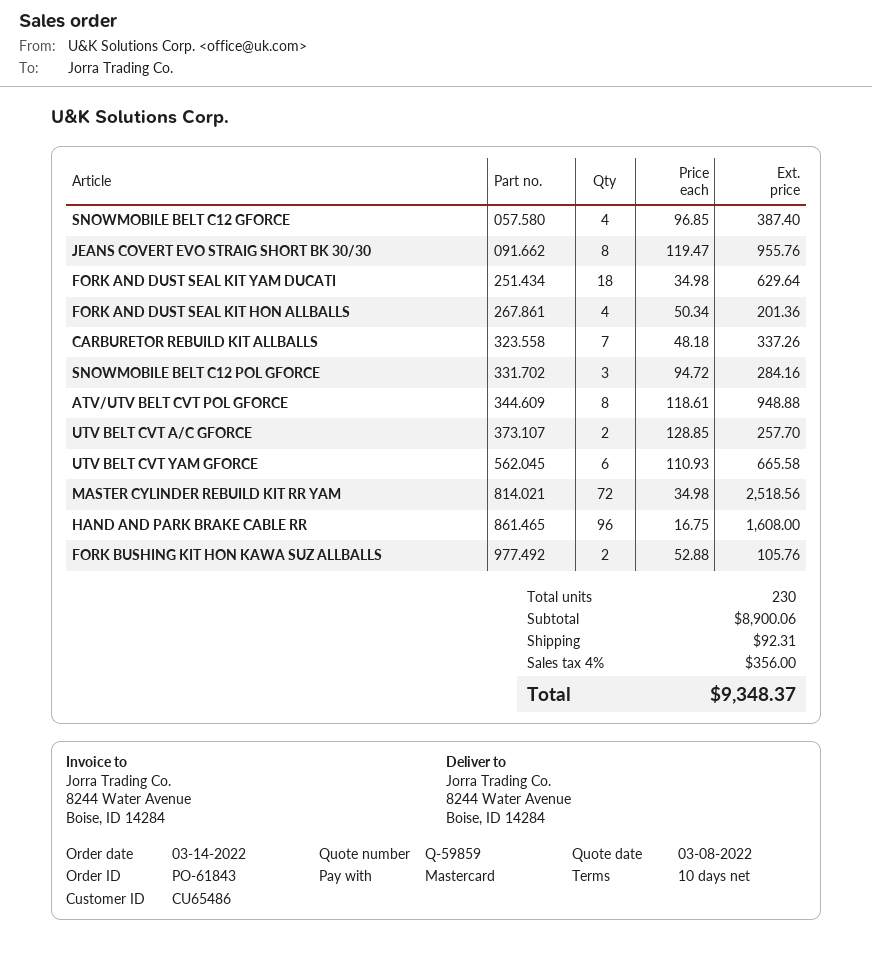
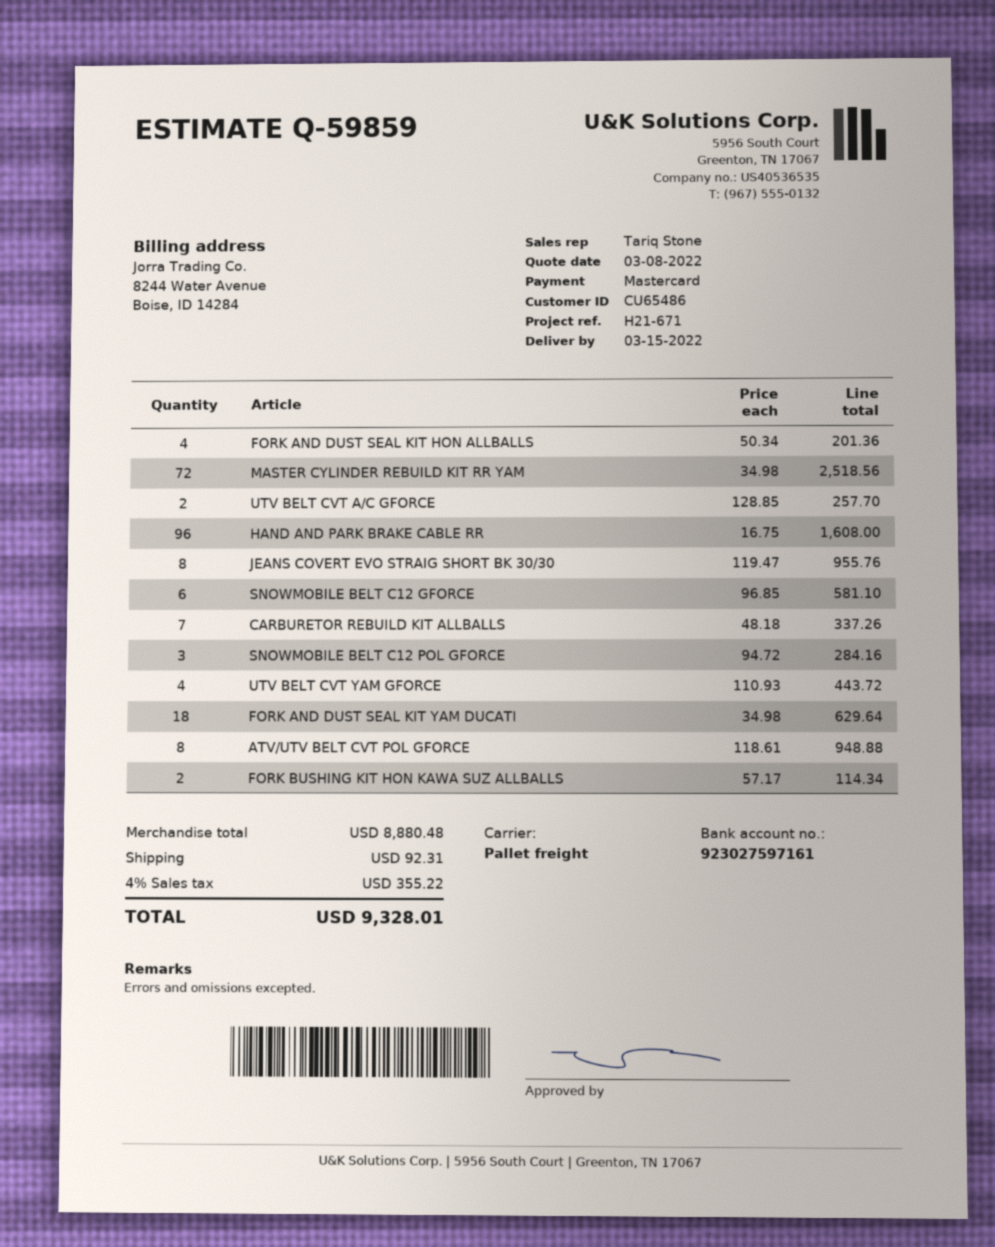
SNOWMOBILE BELT C12 GFORCE: 4 x 96.85 = 387.40 -> 6 x 96.85 = 581.10
UTV BELT CVT YAM GFORCE: 6 x 110.93 = 665.58 -> 4 x 110.93 = 443.72
FORK BUSHING KIT HON KAWA SUZ ALLBALLS: 2 x 52.88 = 105.76 -> 2 x 57.17 = 114.34
subtotal: 8900.06 -> 8880.48
tax: 4% = 356.00 -> 4% = 355.22
total: 9348.37 -> 9328.01

